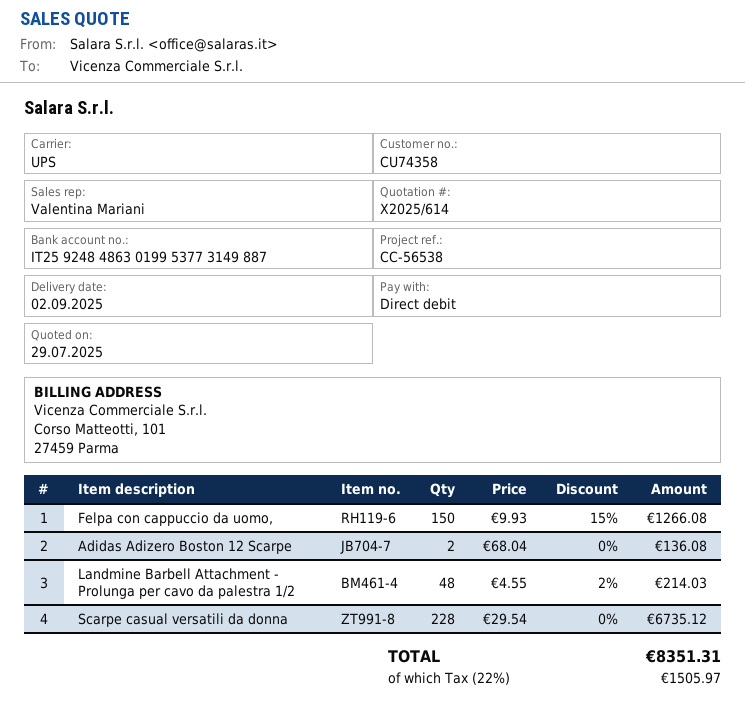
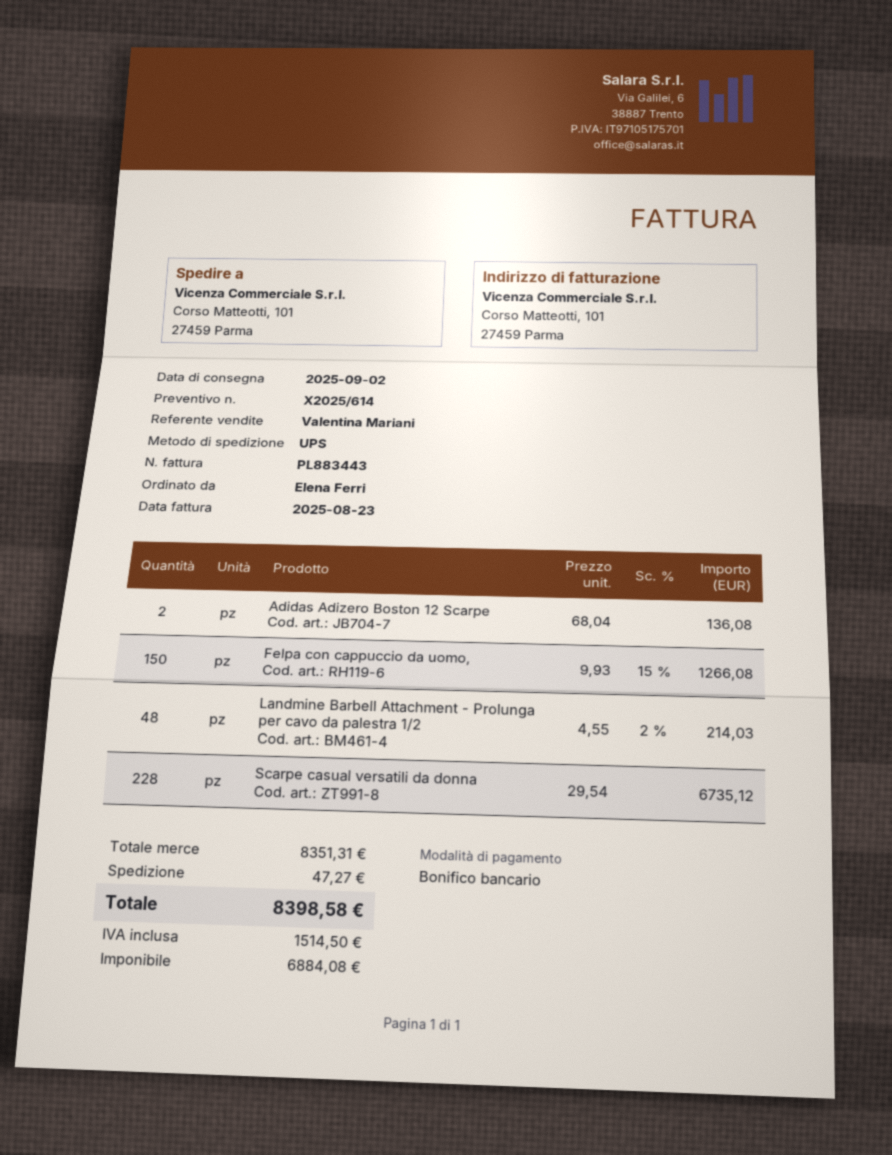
payment method: direct debit -> bank transfer
shipping: none -> 47.27
tax: 1505.97 -> 1514.50
total: 8351.31 -> 8398.58

